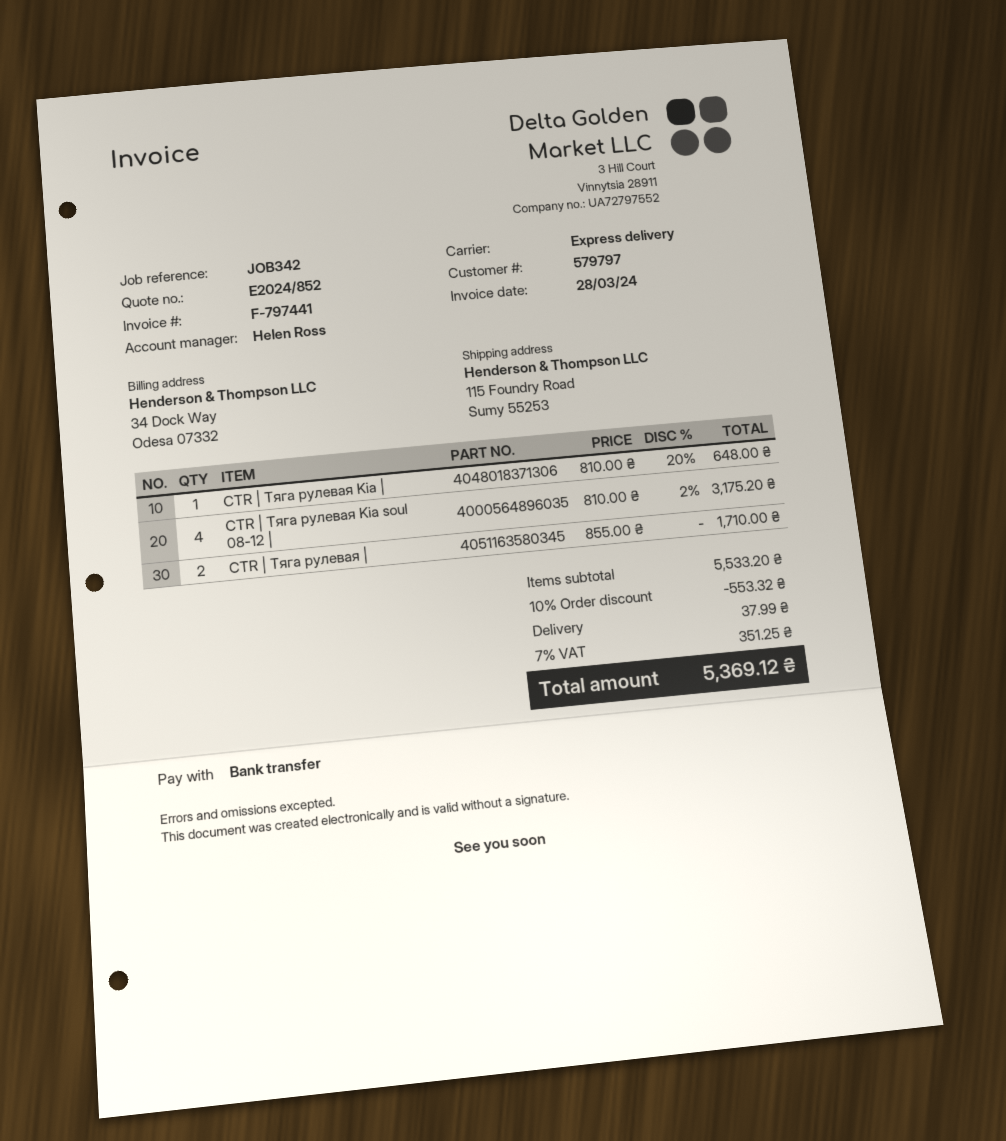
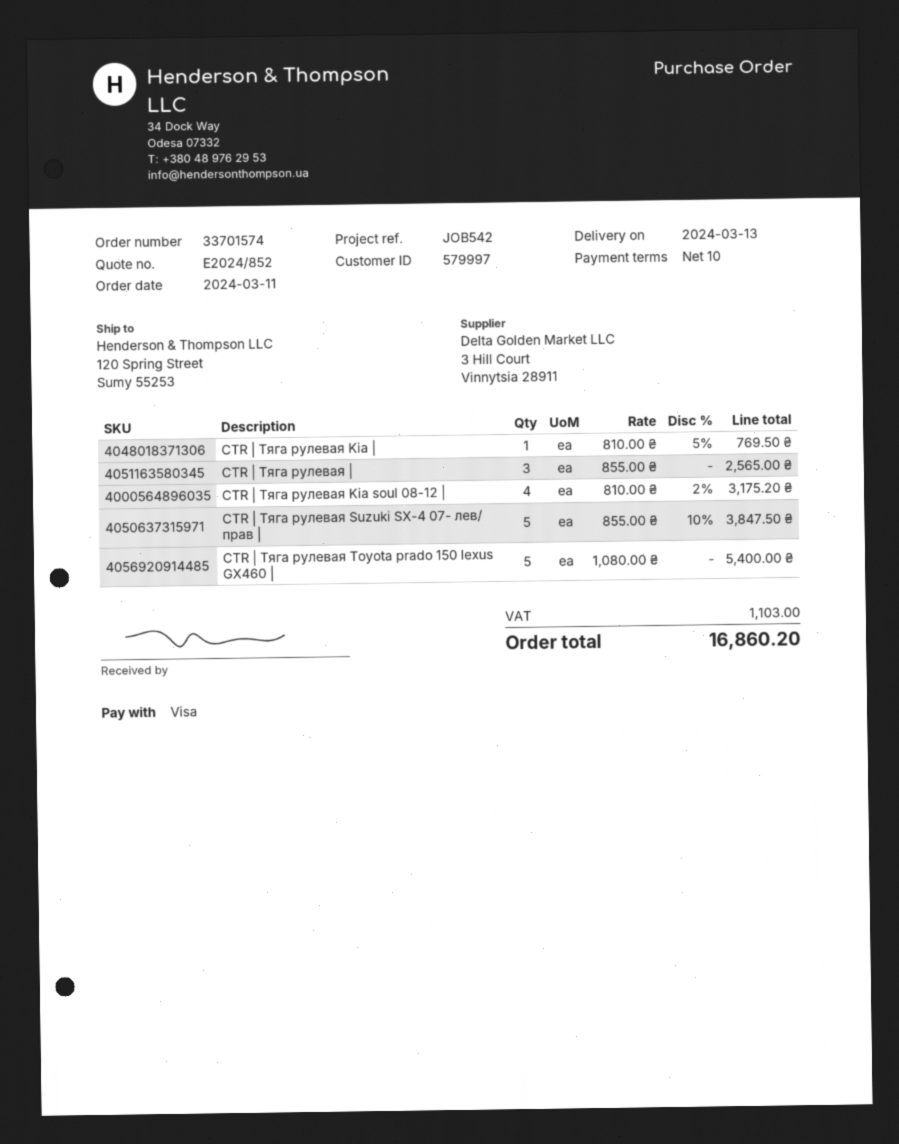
customer number: 579797 -> 579997
reference: JOB342 -> JOB542
payment method: bank transfer -> Visa
ship to: 115 Foundry Road, Sumy 55253 -> 120 Spring Street, Sumy 55253
CTR | Тяга рулевая Kia |: 1 x 810.00 - 20% = 648.00 -> 1 x 810.00 - 5% = 769.50
CTR | Тяга рулевая |: 2 x 855.00 = 1710.00 -> 3 x 855.00 = 2565.00
CTR | Тяга рулевая Suzuki SX-4 07- лев/ прав |: none -> 5 x 855.00 - 10% = 3847.50
CTR | Тяга рулевая Toyota prado 150 lexus GX460 |: none -> 5 x 1080.00 = 5400.00
discount: 10% = 553.32 -> none
shipping: 37.99 -> none
tax: 351.25 -> 1103.00
total: 5369.12 -> 16860.20

